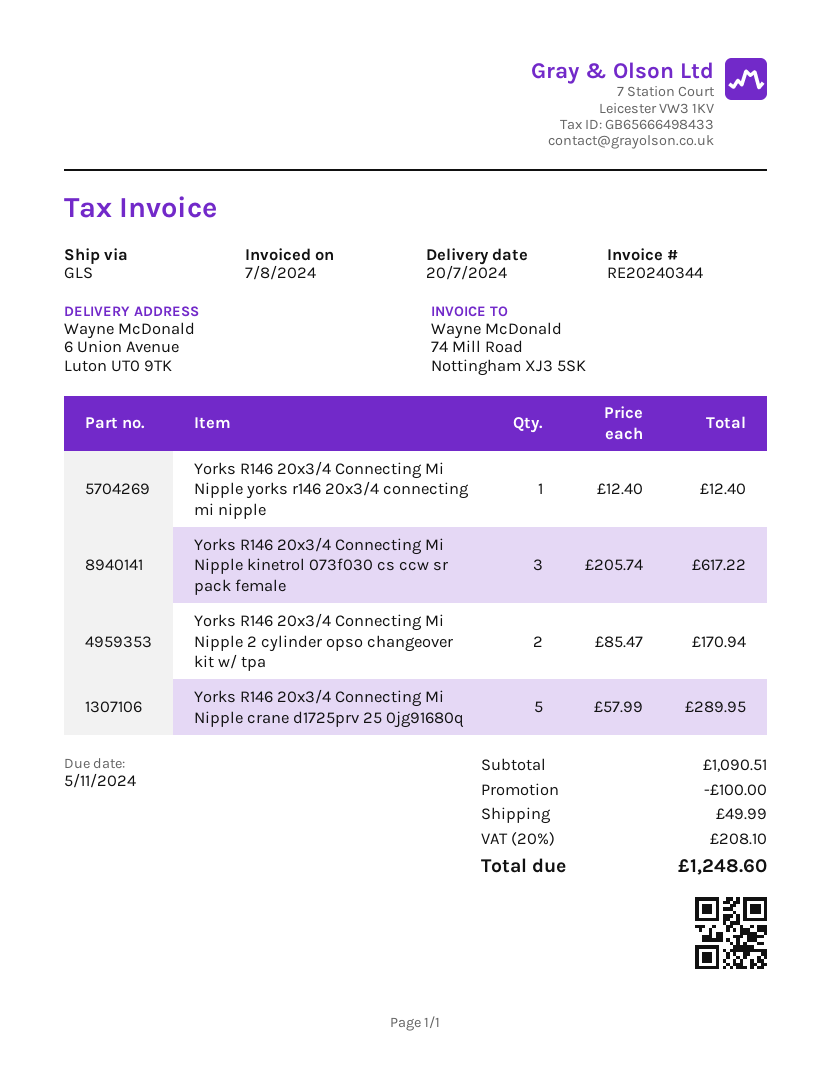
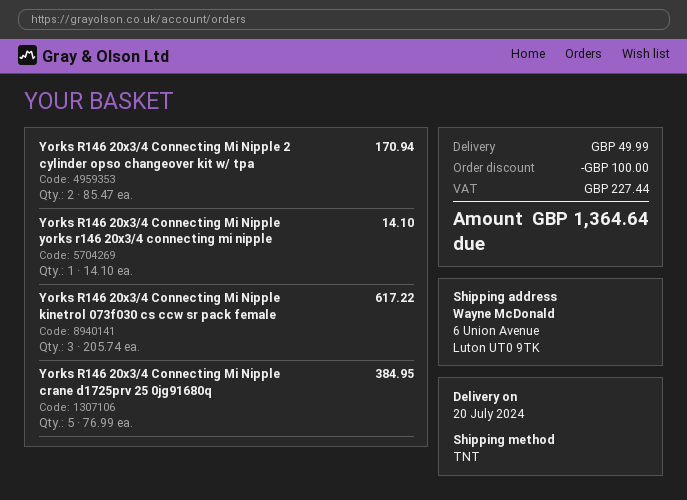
shipping method: GLS -> TNT
Yorks R146 20x3/4 Connecting Mi Nipple yorks r146 20x3/4 connecting mi nipple: 1 x 12.40 = 12.40 -> 1 x 14.10 = 14.10
Yorks R146 20x3/4 Connecting Mi Nipple crane d1725prv 25 0jg91680q: 5 x 57.99 = 289.95 -> 5 x 76.99 = 384.95
tax: 208.10 -> 227.44
total: 1248.60 -> 1364.64

